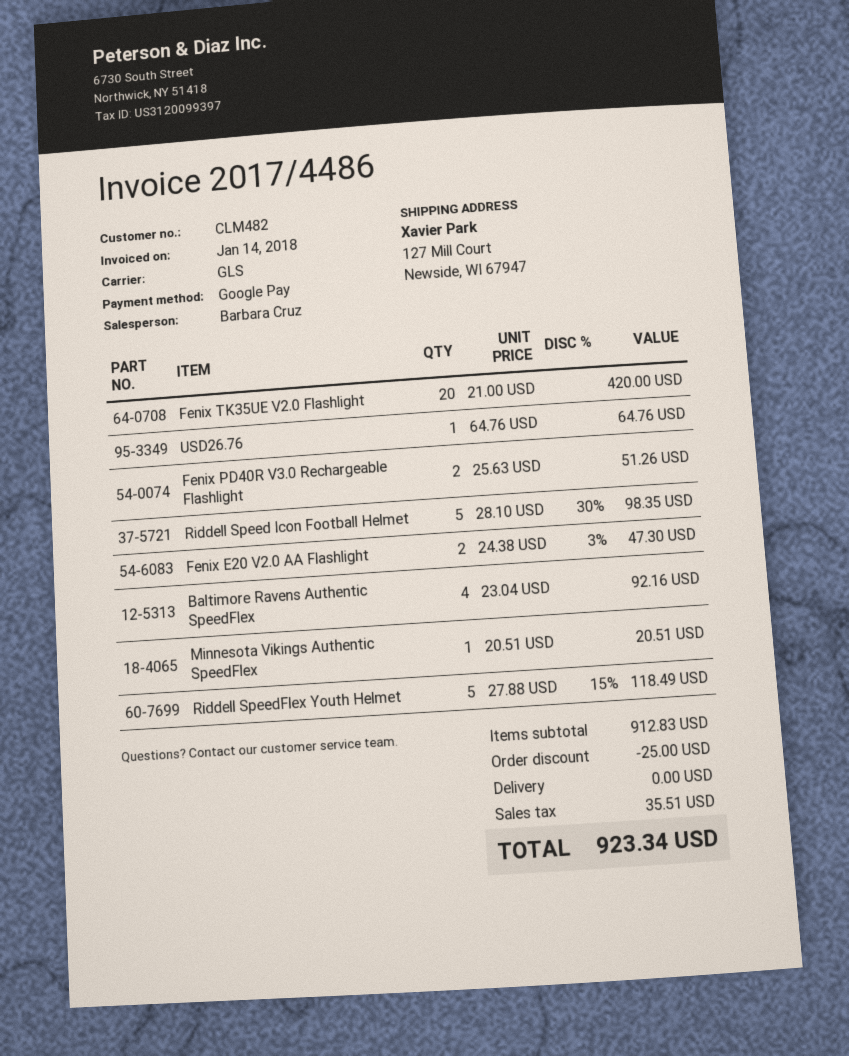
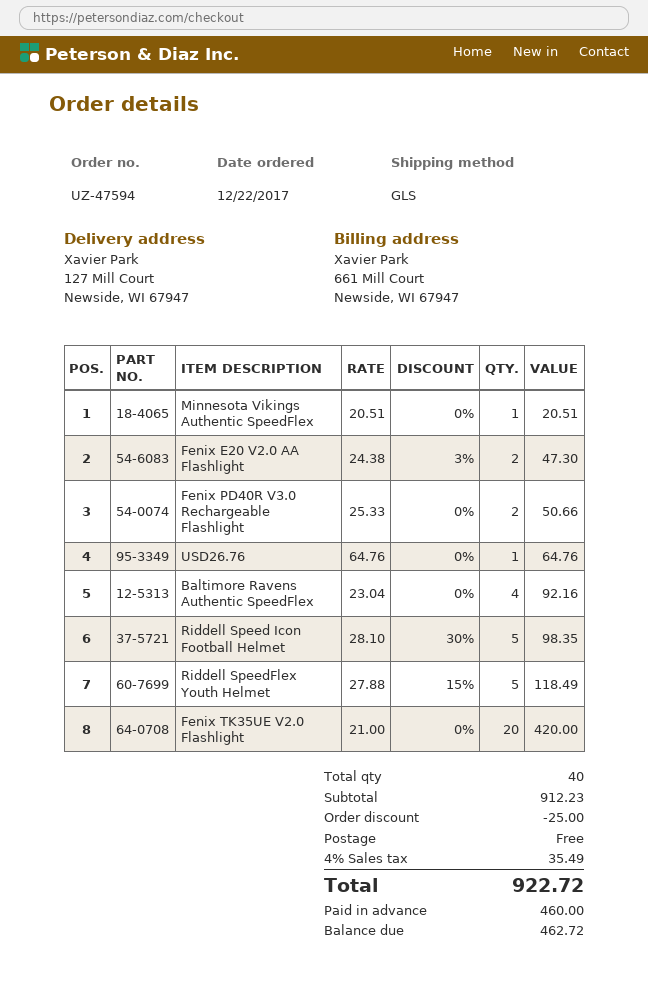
Fenix PD40R V3.0 Rechargeable Flashlight: 2 x 25.63 = 51.26 -> 2 x 25.33 = 50.66
subtotal: 912.83 -> 912.23
tax: 35.51 -> 35.49
total: 923.34 -> 922.72

